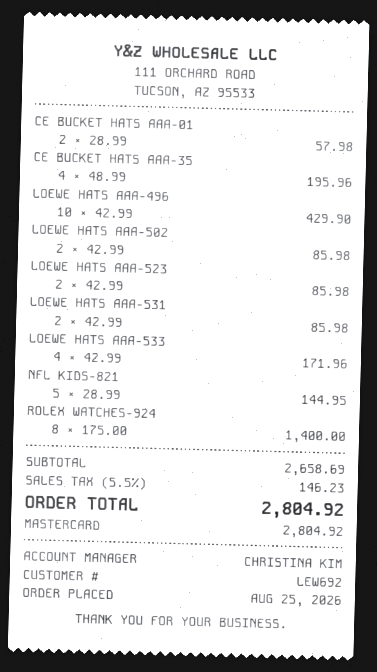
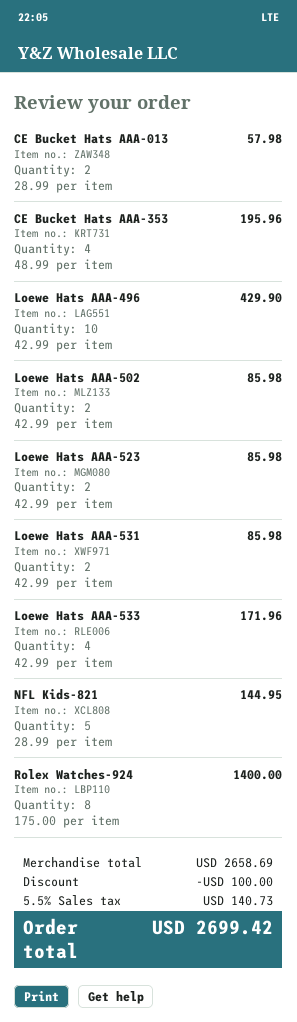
discount: none -> 100.00
tax: 5.5% = 146.23 -> 5.5% = 140.73
total: 2804.92 -> 2699.42

